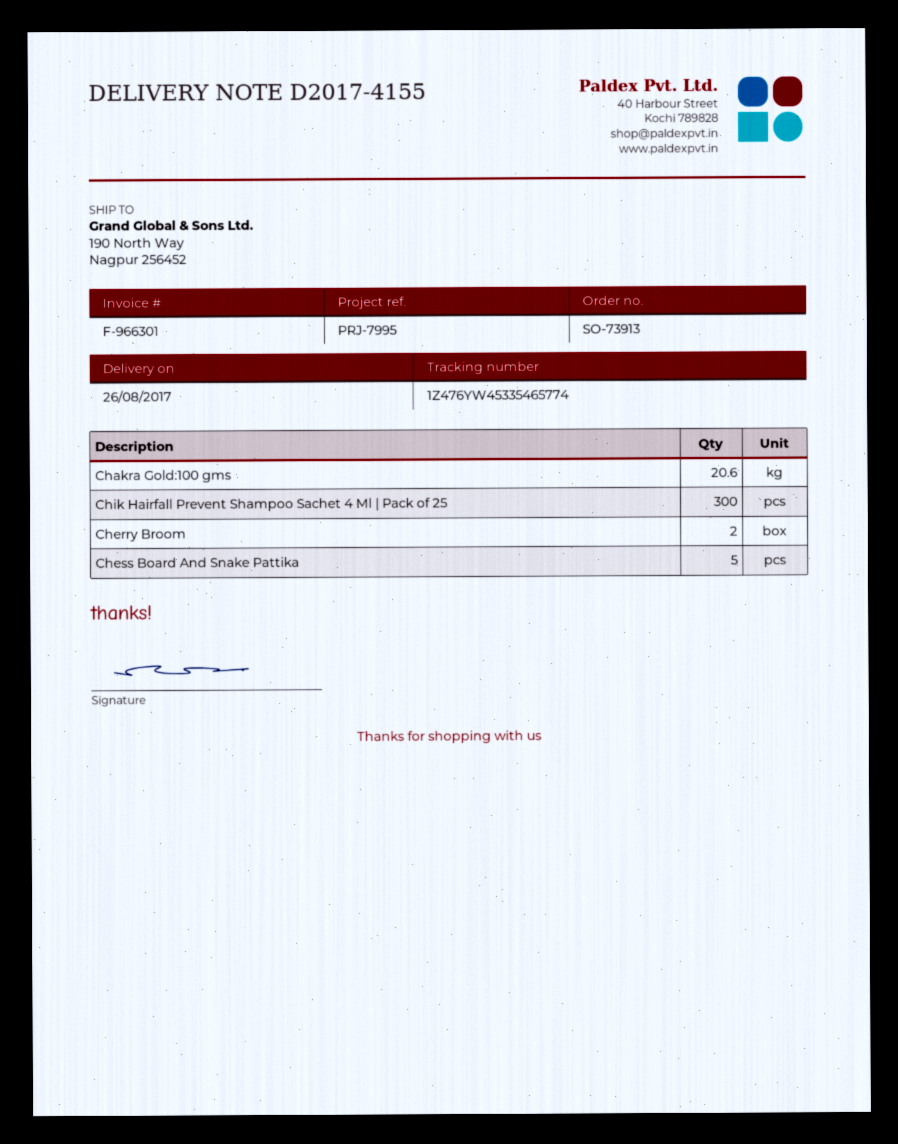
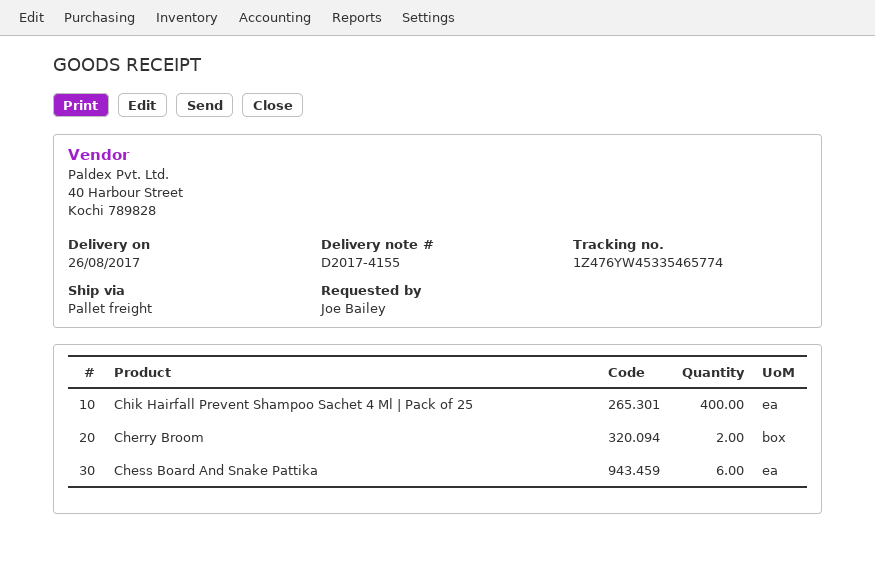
Chakra Gold:100 gms: 20.6 -> none
Chik Hairfall Prevent Shampoo Sachet 4 Ml | Pack of 25: 300 -> 400
Chess Board And Snake Pattika: 5 -> 6

